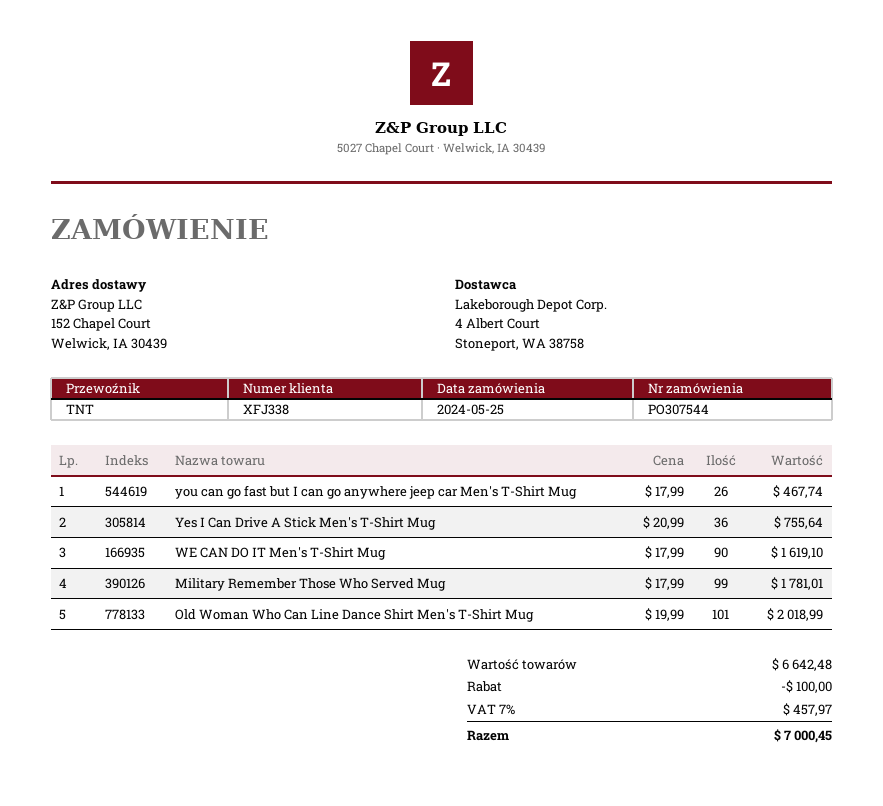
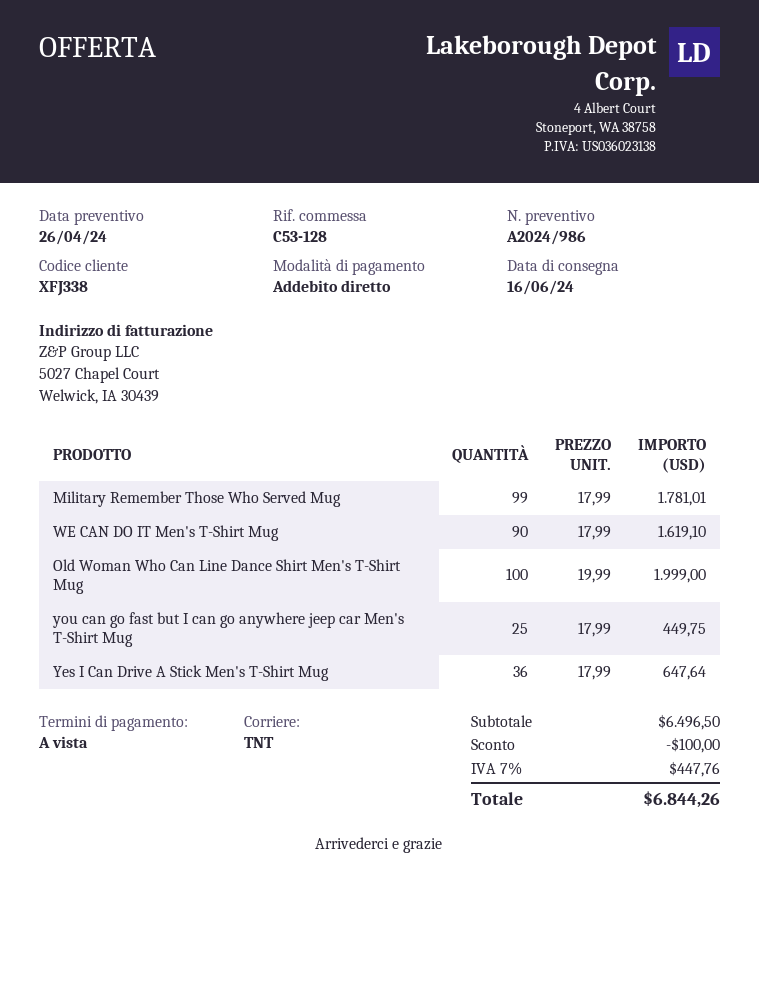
you can go fast but I can go anywhere jeep car Men's T-Shirt Mug: 26 x 17.99 = 467.74 -> 25 x 17.99 = 449.75
Yes I Can Drive A Stick Men's T-Shirt Mug: 36 x 20.99 = 755.64 -> 36 x 17.99 = 647.64
Old Woman Who Can Line Dance Shirt Men's T-Shirt Mug: 101 x 19.99 = 2018.99 -> 100 x 19.99 = 1999.00
subtotal: 6642.48 -> 6496.50
tax: 7% = 457.97 -> 7% = 447.76
total: 7000.45 -> 6844.26

